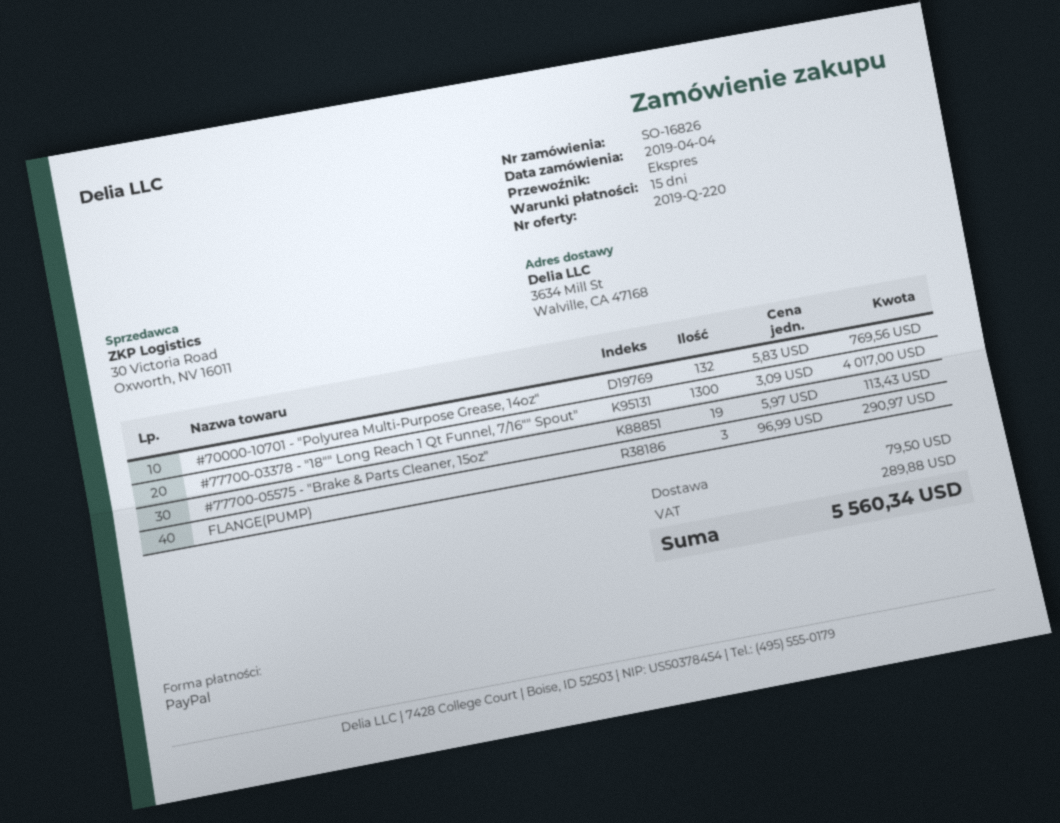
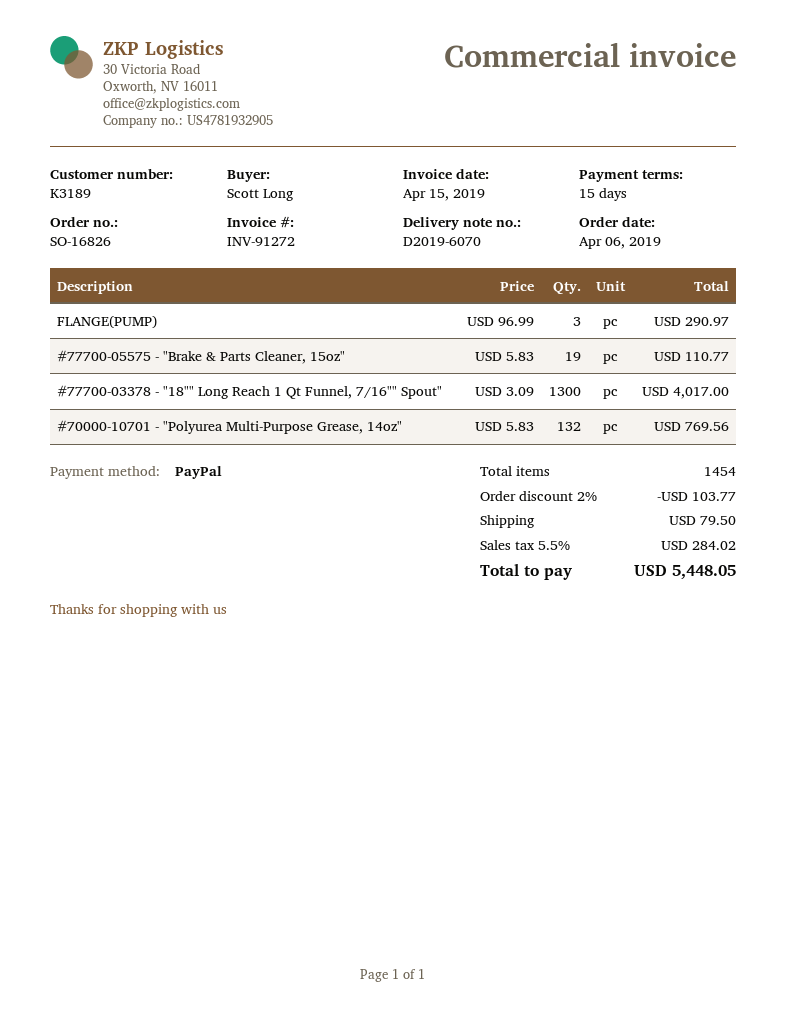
order date: 2019-04-04 -> 2019-04-06
#77700-05575 - "Brake & Parts Cleaner, 15oz": 19 x 5.97 = 113.43 -> 19 x 5.83 = 110.77
discount: none -> 2% = 103.77
tax: 289.88 -> 284.02
total: 5560.34 -> 5448.05

